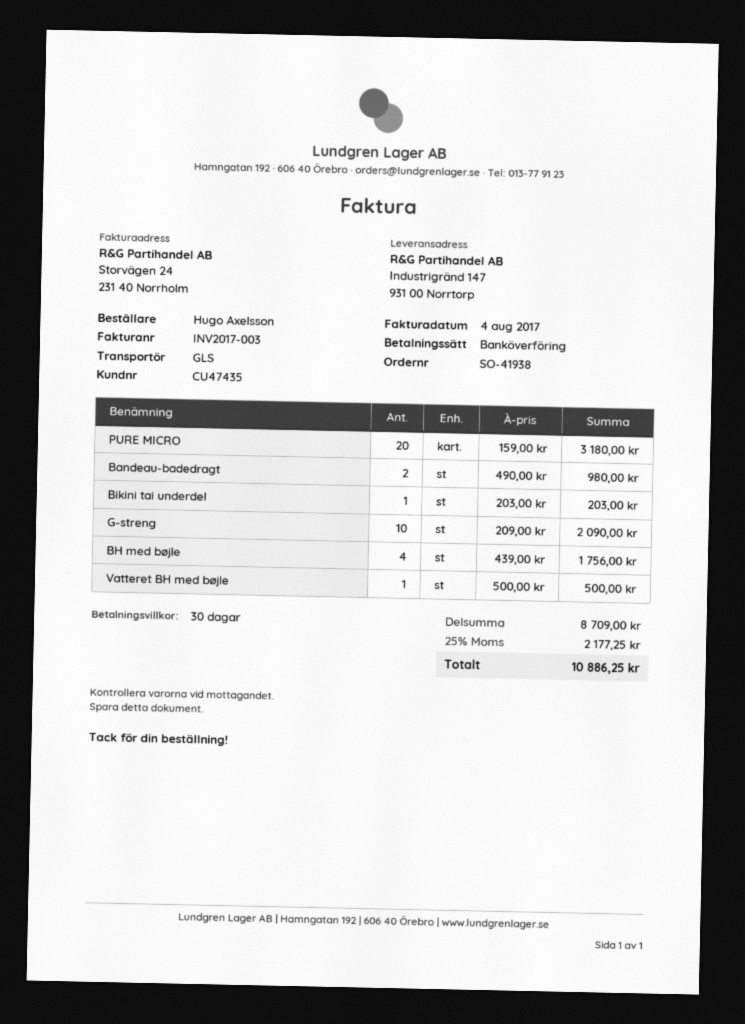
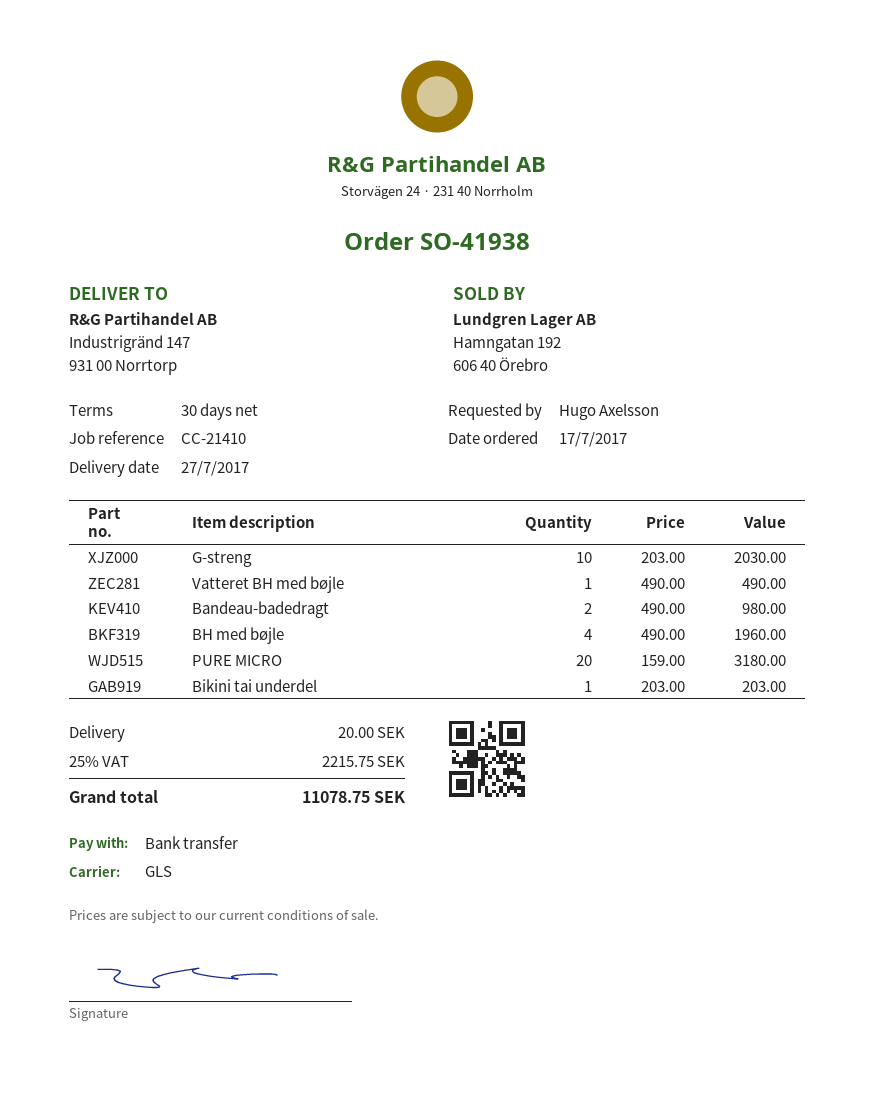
G-streng: 10 x 209.00 = 2090.00 -> 10 x 203.00 = 2030.00
BH med bøjle: 4 x 439.00 = 1756.00 -> 4 x 490.00 = 1960.00
Vatteret BH med bøjle: 1 x 500.00 = 500.00 -> 1 x 490.00 = 490.00
shipping: none -> 20.00
tax: 25% = 2177.25 -> 25% = 2215.75
total: 10886.25 -> 11078.75

